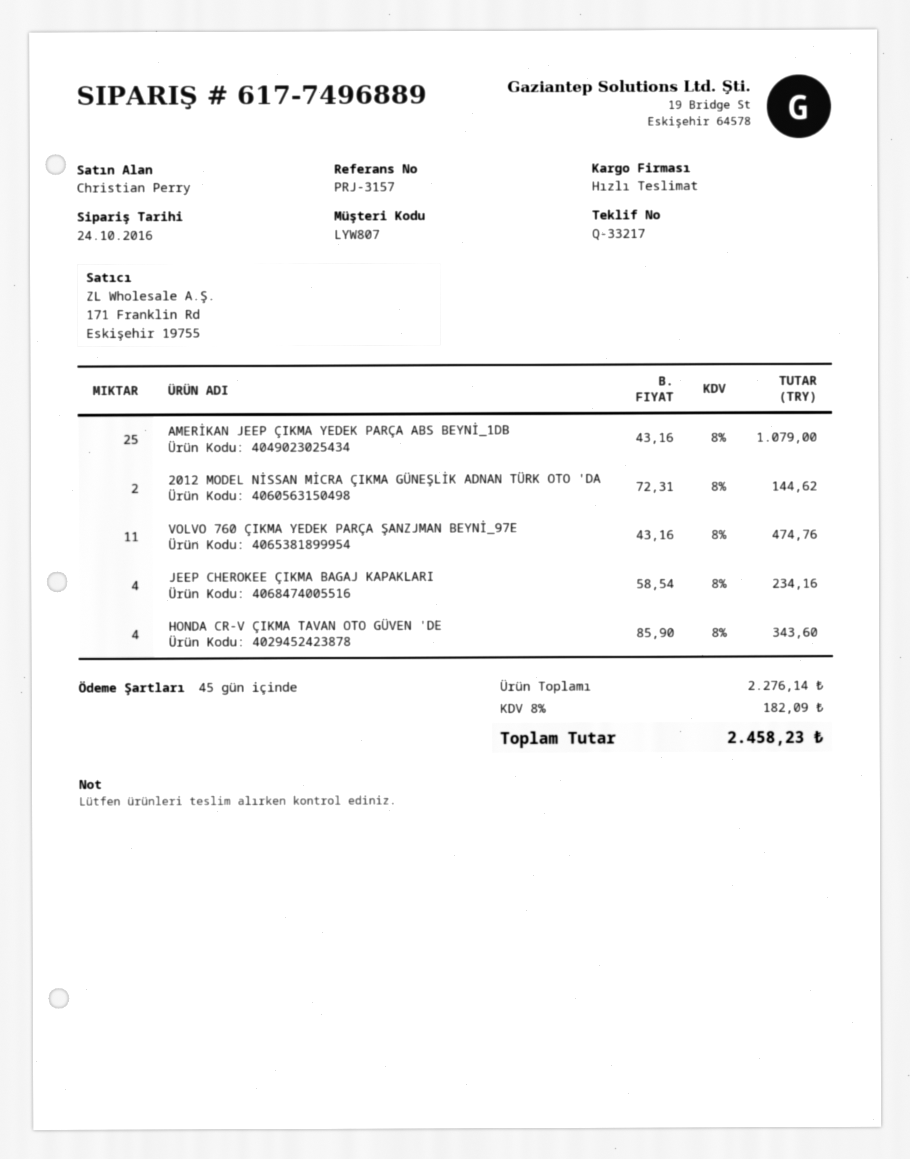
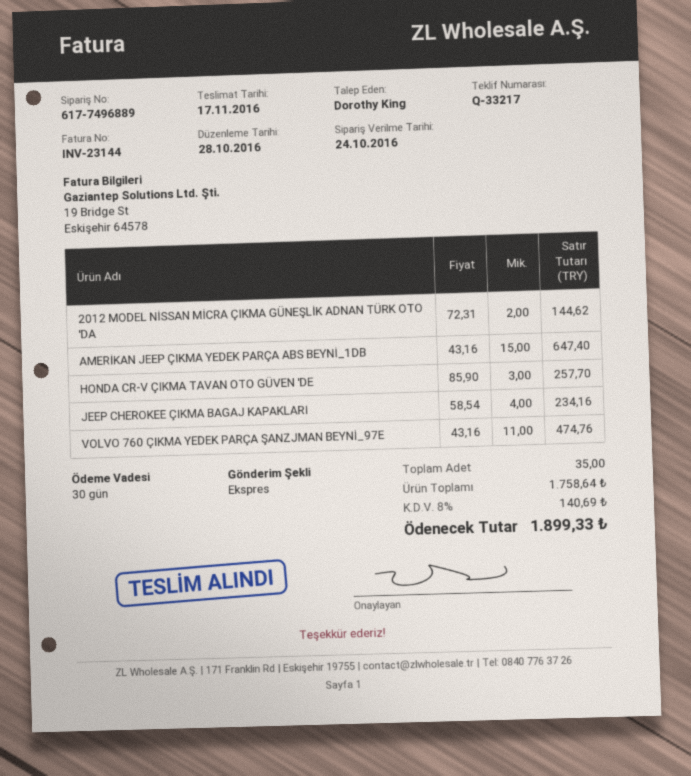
payment terms: 45 days -> 30 days
ordered by: Christian Perry -> Dorothy King
AMERİKAN JEEP ÇIKMA YEDEK PARÇA ABS BEYNİ_1DB: 25 x 43.16 = 1079.00 -> 15 x 43.16 = 647.40
HONDA CR-V ÇIKMA TAVAN OTO GÜVEN 'DE: 4 x 85.90 = 343.60 -> 3 x 85.90 = 257.70
subtotal: 2276.14 -> 1758.64
tax: 8% = 182.09 -> 8% = 140.69
total: 2458.23 -> 1899.33

